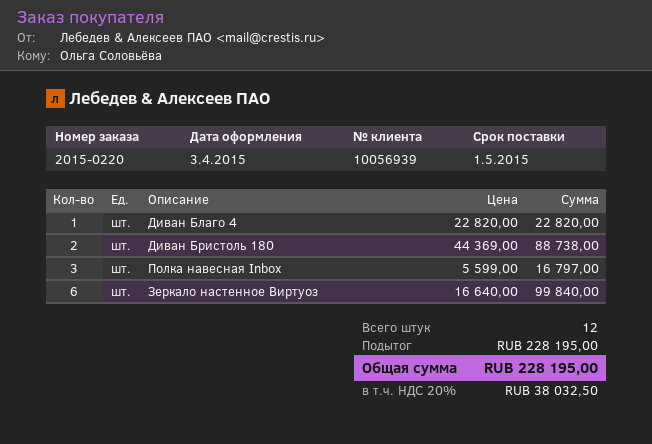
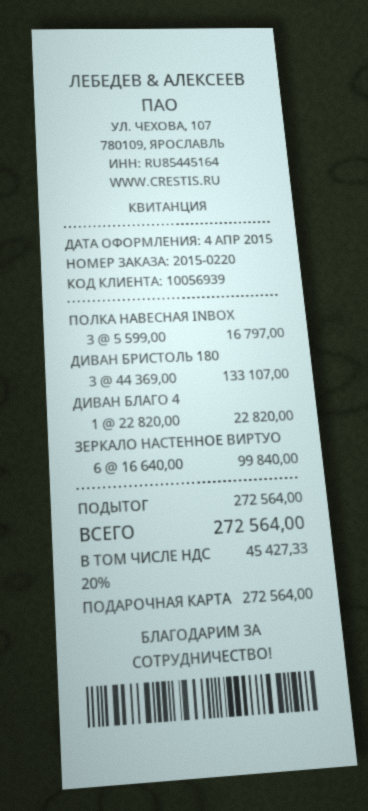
order date: 2015-04-03 -> 2015-04-04
Диван Бристоль 180: 2 x 44369.00 = 88738.00 -> 3 x 44369.00 = 133107.00
subtotal: 228195.00 -> 272564.00
tax: 20% = 38032.50 -> 20% = 45427.33
total: 228195.00 -> 272564.00

